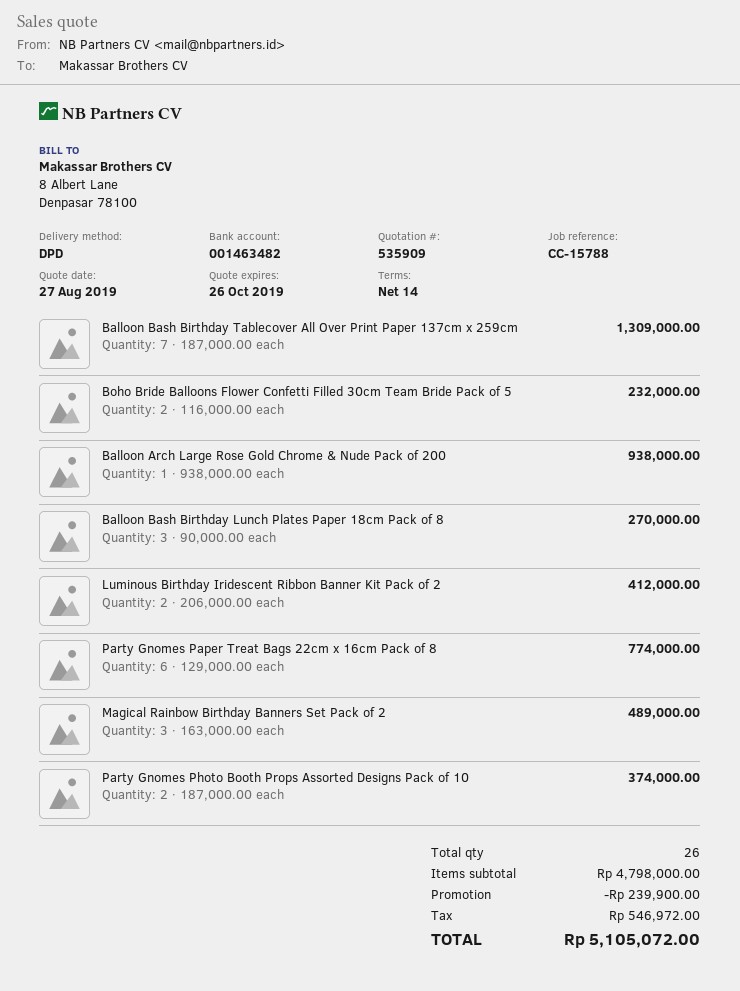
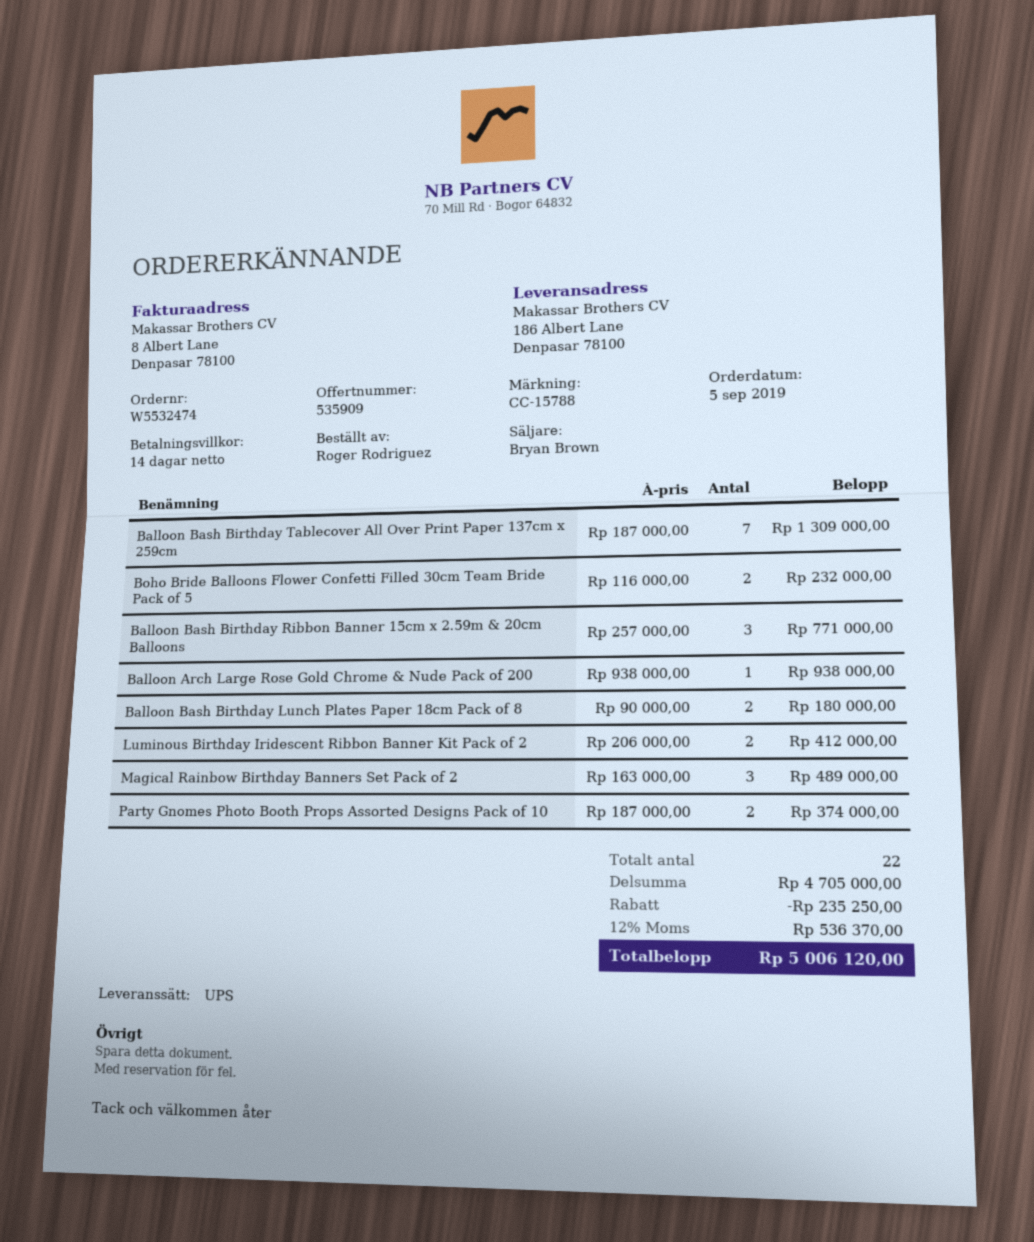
shipping method: DPD -> UPS
Balloon Bash Birthday Lunch Plates Paper 18cm Pack of 8: 3 x 90000.00 = 270000.00 -> 2 x 90000.00 = 180000.00
Party Gnomes Paper Treat Bags 22cm x 16cm Pack of 8: 6 x 129000.00 = 774000.00 -> none
Balloon Bash Birthday Ribbon Banner 15cm x 2.59m & 20cm Balloons: none -> 3 x 257000.00 = 771000.00
total quantity: 26 -> 22
subtotal: 4798000.00 -> 4705000.00
discount: 239900.00 -> 235250.00
tax: 546972.00 -> 536370.00
total: 5105072.00 -> 5006120.00

